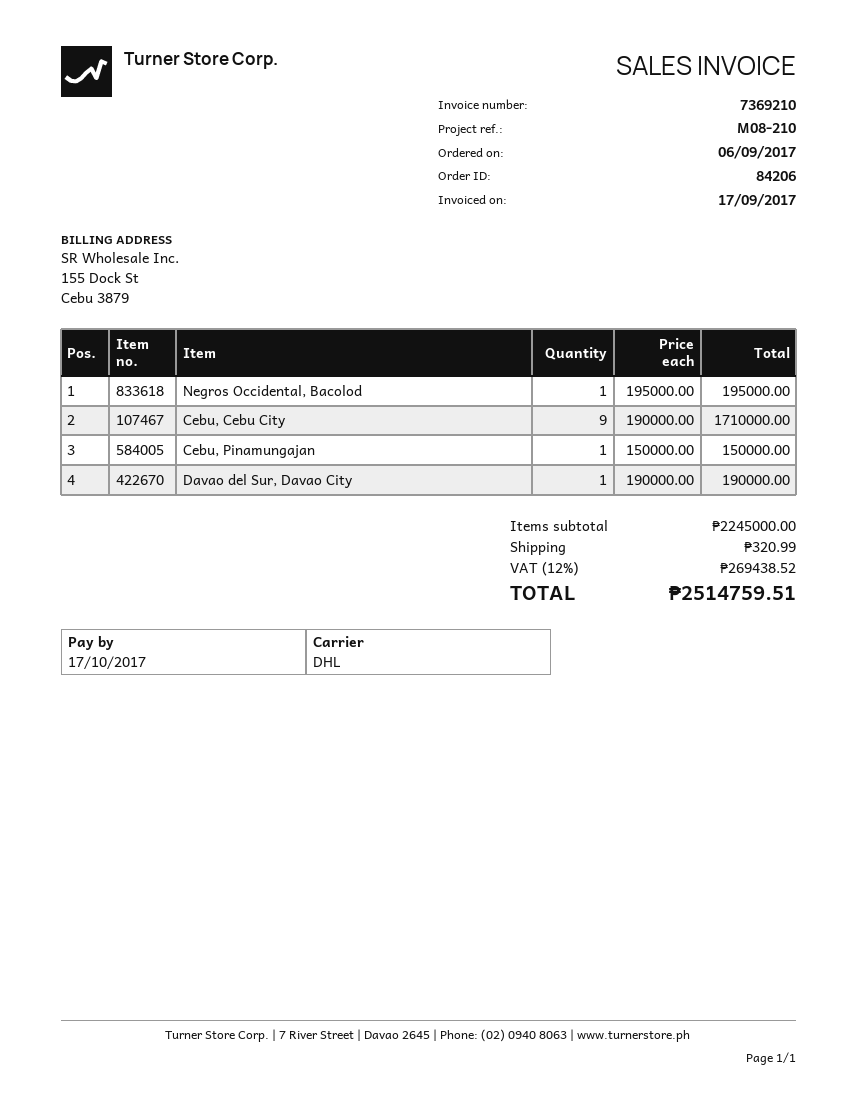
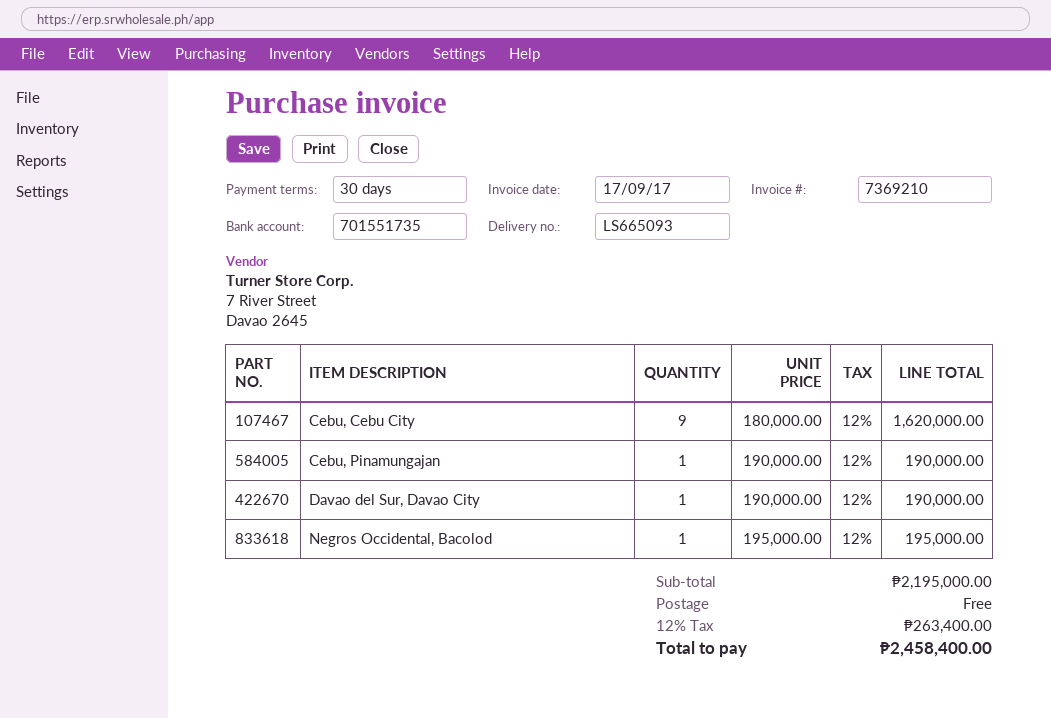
Cebu, Cebu City: 9 x 190000.00 = 1710000.00 -> 9 x 180000.00 = 1620000.00
Cebu, Pinamungajan: 1 x 150000.00 = 150000.00 -> 1 x 190000.00 = 190000.00
subtotal: 2245000.00 -> 2195000.00
shipping: 320.99 -> 0.00
tax: 12% = 269438.52 -> 12% = 263400.00
total: 2514759.51 -> 2458400.00

